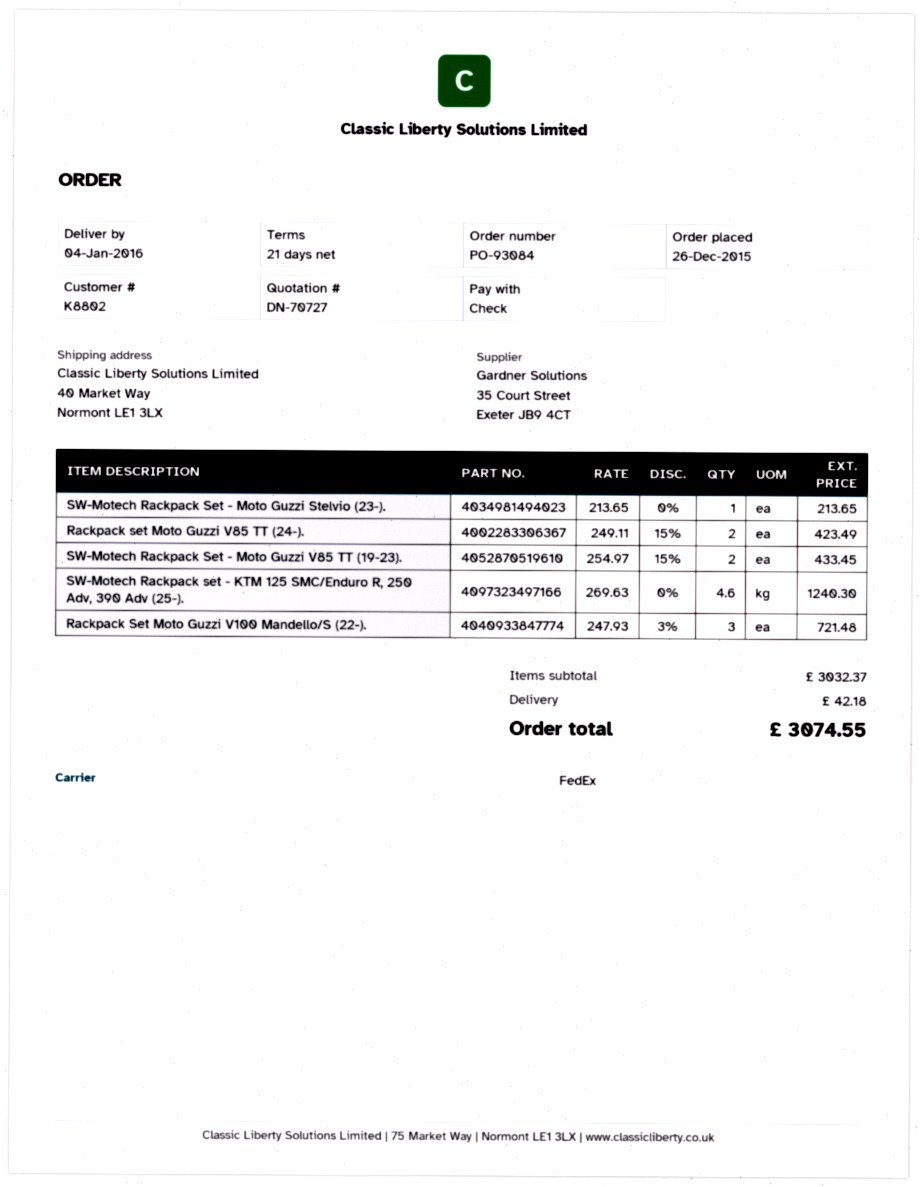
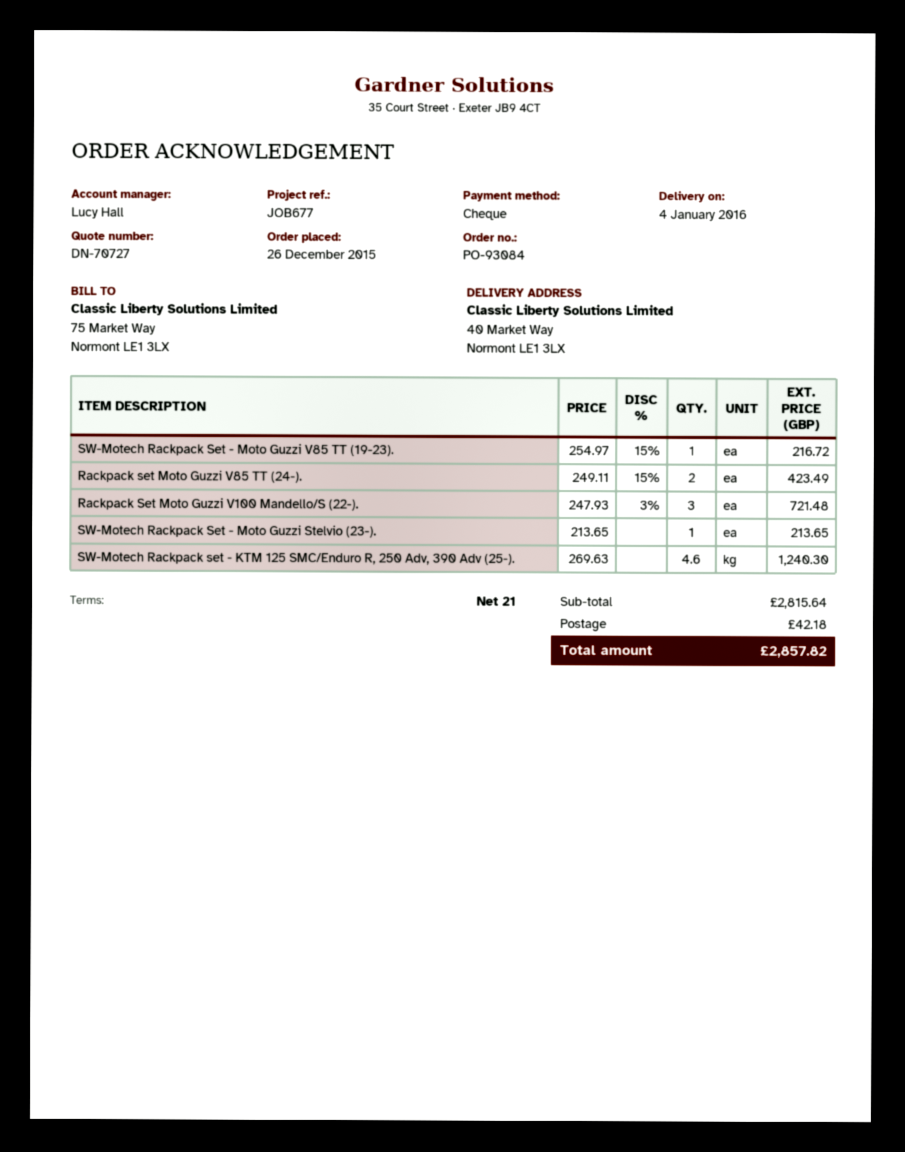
SW-Motech Rackpack Set - Moto Guzzi V85 TT (19-23).: 2 x 254.97 - 15% = 433.45 -> 1 x 254.97 - 15% = 216.72
subtotal: 3032.37 -> 2815.64
total: 3074.55 -> 2857.82

